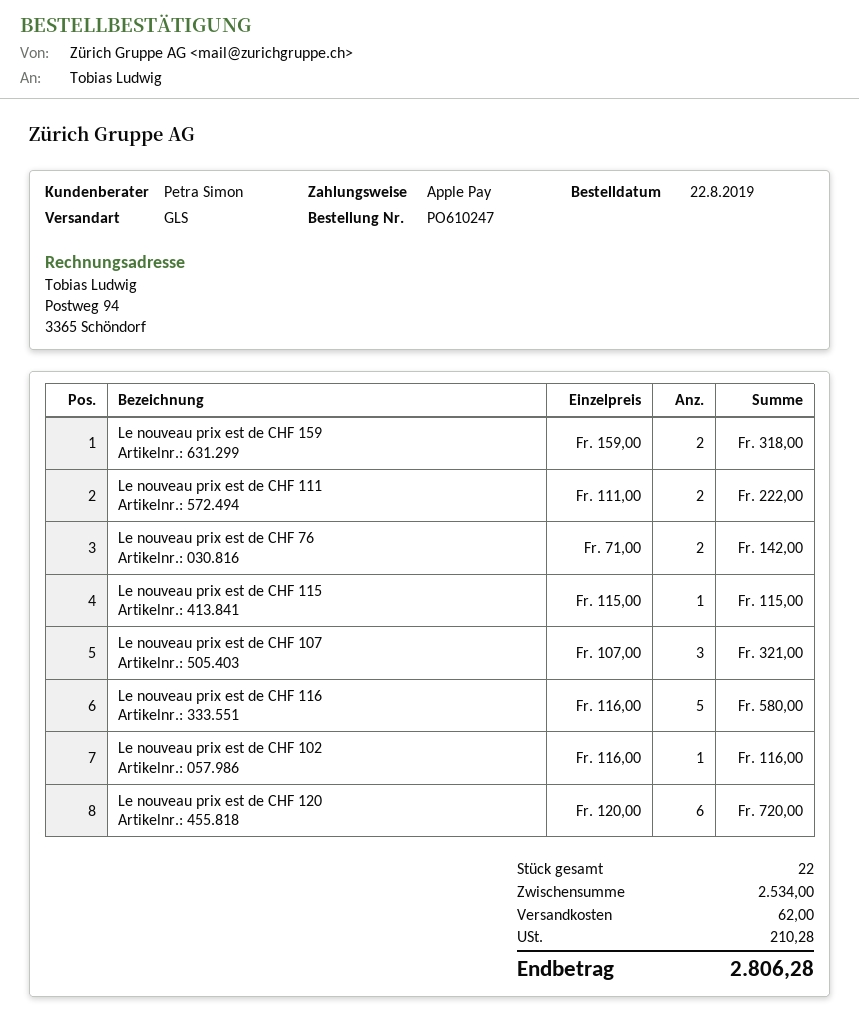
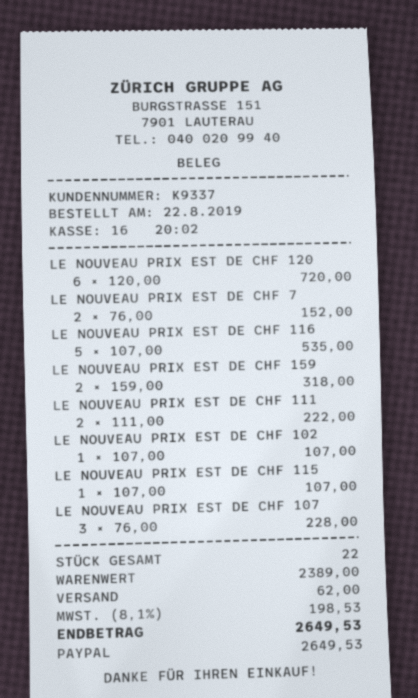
payment method: Apple Pay -> PayPal
Le nouveau prix est de CHF 76: 2 x 71.00 = 142.00 -> 2 x 76.00 = 152.00
Le nouveau prix est de CHF 115: 1 x 115.00 = 115.00 -> 1 x 107.00 = 107.00
Le nouveau prix est de CHF 107: 3 x 107.00 = 321.00 -> 3 x 76.00 = 228.00
Le nouveau prix est de CHF 116: 5 x 116.00 = 580.00 -> 5 x 107.00 = 535.00
Le nouveau prix est de CHF 102: 1 x 116.00 = 116.00 -> 1 x 107.00 = 107.00
subtotal: 2534.00 -> 2389.00
tax: 210.28 -> 198.53
total: 2806.28 -> 2649.53

